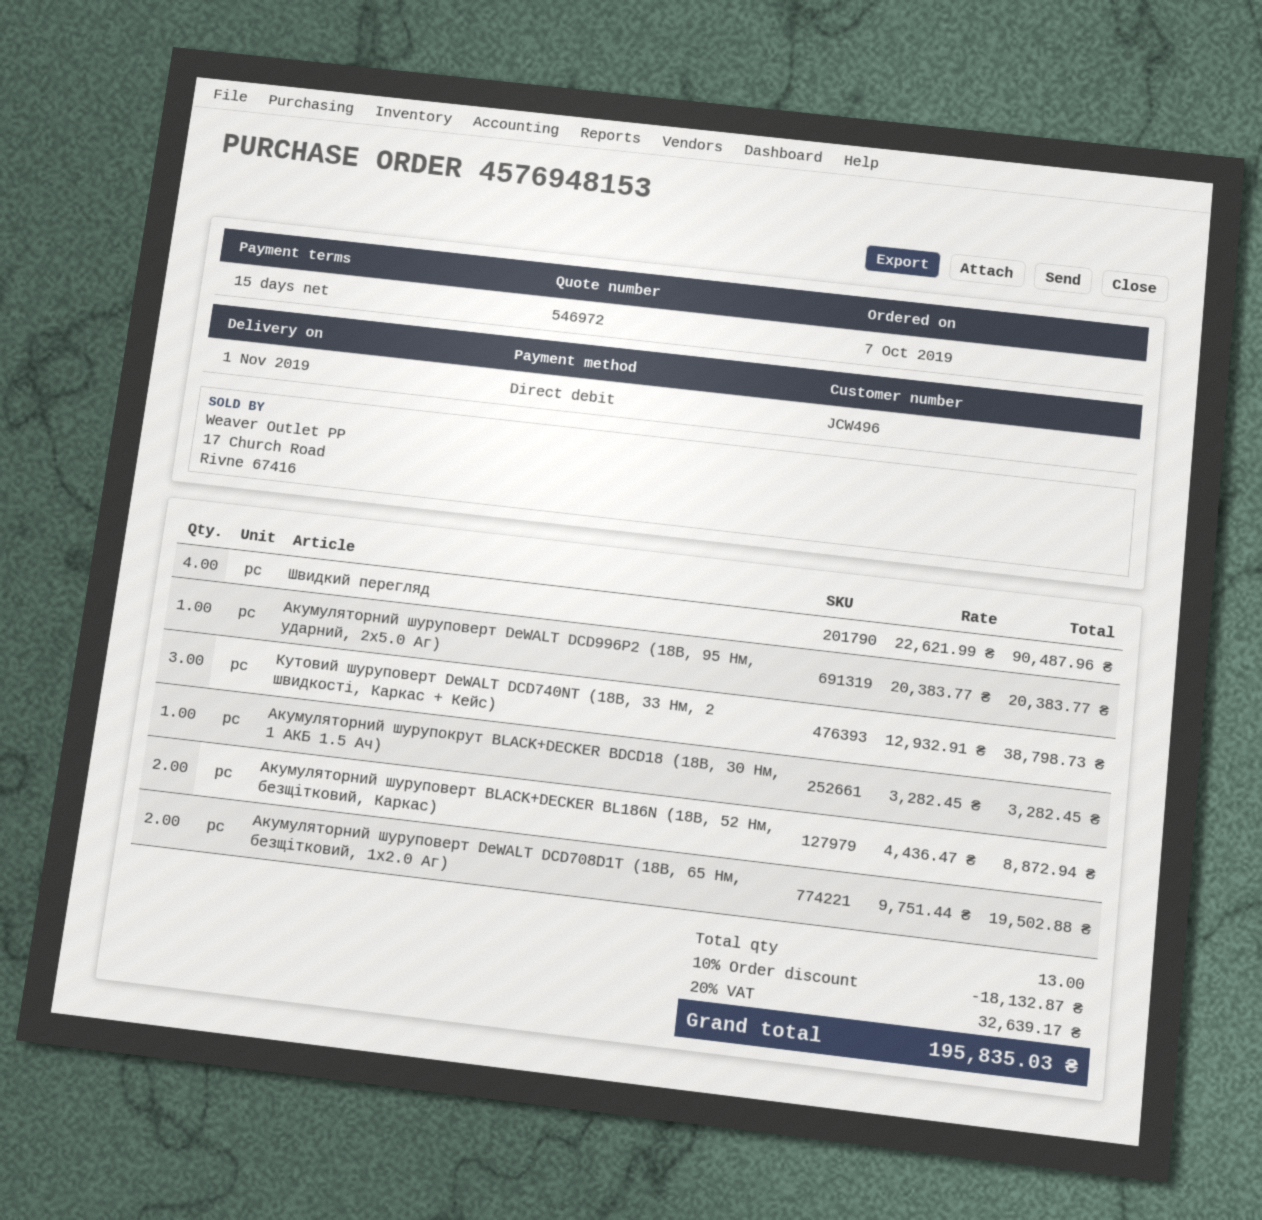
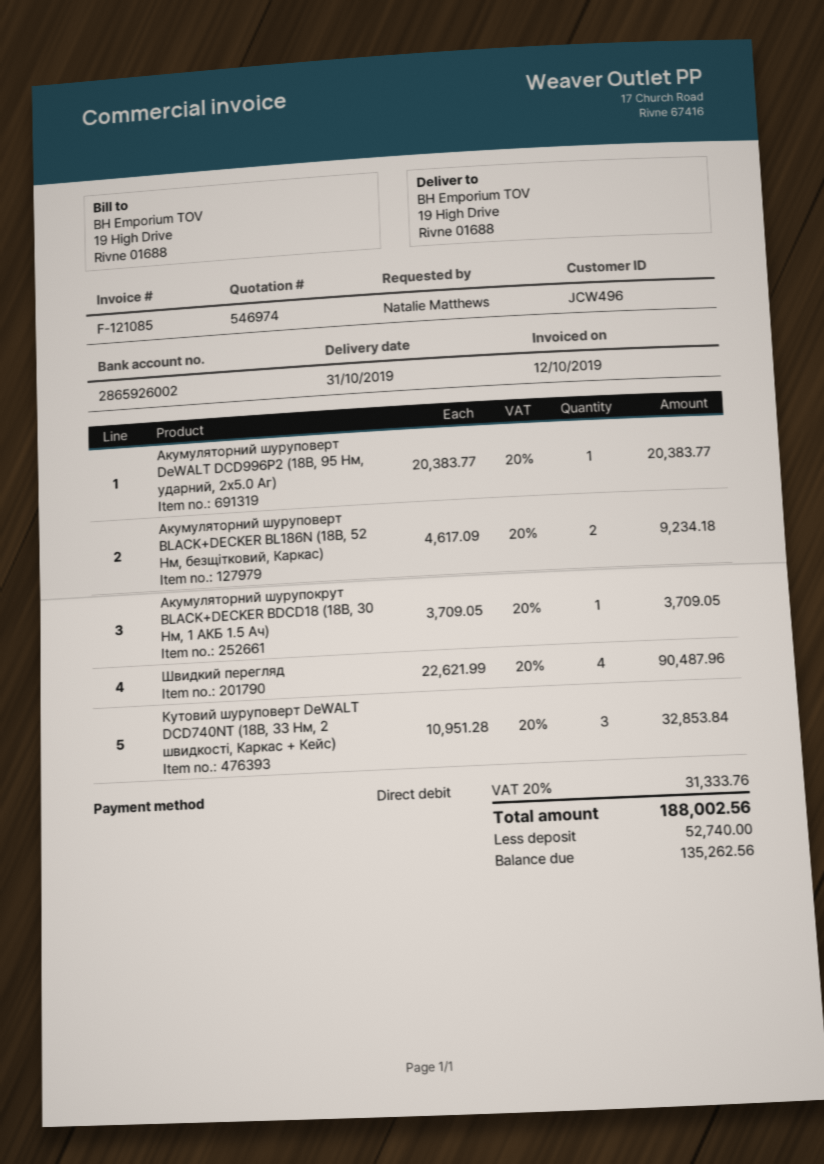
quote number: 546972 -> 546974
delivery date: 2019-11-01 -> 2019-10-31
Кутовий шуруповерт DeWALT DCD740NT (18В, 33 Нм, 2 швидкості, Каркас + Кейс): 3 x 12932.91 = 38798.73 -> 3 x 10951.28 = 32853.84
Акумуляторний шурупокрут BLACK+DECKER BDCD18 (18В, 30 Нм, 1 АКБ 1.5 Ач): 1 x 3282.45 = 3282.45 -> 1 x 3709.05 = 3709.05
Акумуляторний шуруповерт BLACK+DECKER BL186N (18В, 52 Нм, безщітковий, Каркас): 2 x 4436.47 = 8872.94 -> 2 x 4617.09 = 9234.18
Акумуляторний шуруповерт DeWALT DCD708D1T (18В, 65 Нм, безщітковий, 1х2.0 Аг): 2 x 9751.44 = 19502.88 -> none
discount: 10% = 18132.87 -> none
tax: 20% = 32639.17 -> 20% = 31333.76
total: 195835.03 -> 188002.56

